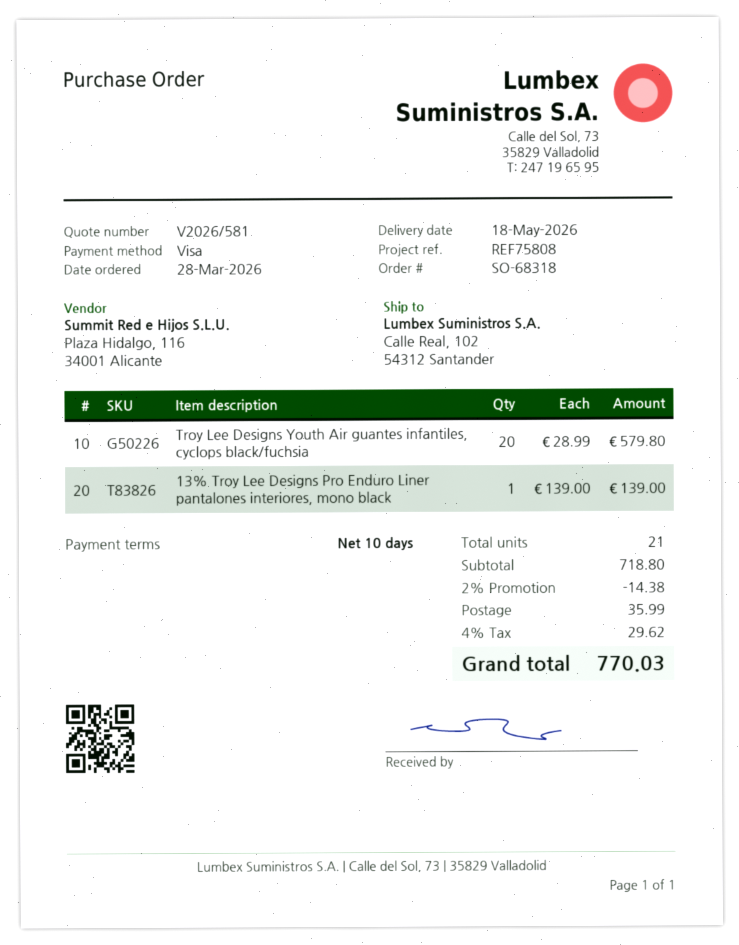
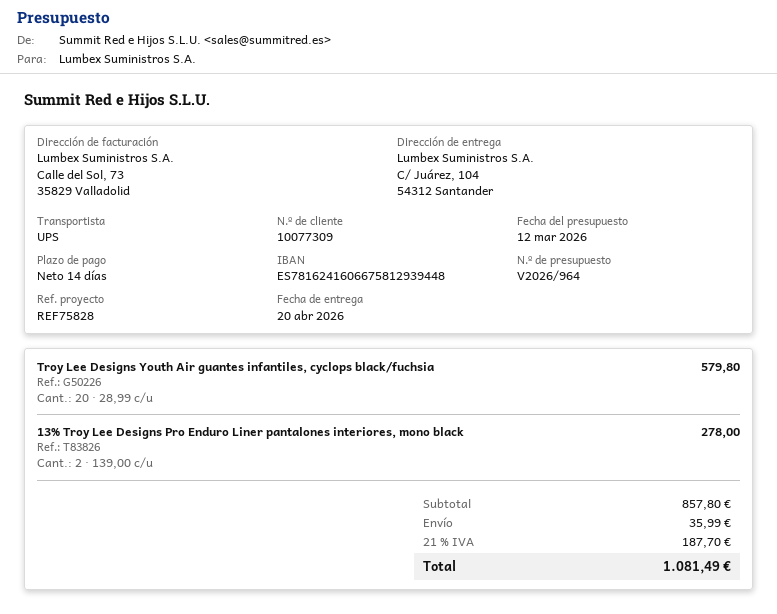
quote number: V2026/581 -> V2026/964
delivery date: 2026-05-18 -> 2026-04-20
payment terms: 10 days -> 14 days
reference: REF75808 -> REF75828
ship to: Calle Real, 102, 54312 Santander -> C/ Juárez, 104, 54312 Santander
13% Troy Lee Designs Pro Enduro Liner pantalones interiores, mono black: 1 x 139.00 = 139.00 -> 2 x 139.00 = 278.00
subtotal: 718.80 -> 857.80
discount: 2% = 14.38 -> none
tax: 4% = 29.62 -> 21% = 187.70
total: 770.03 -> 1081.49

